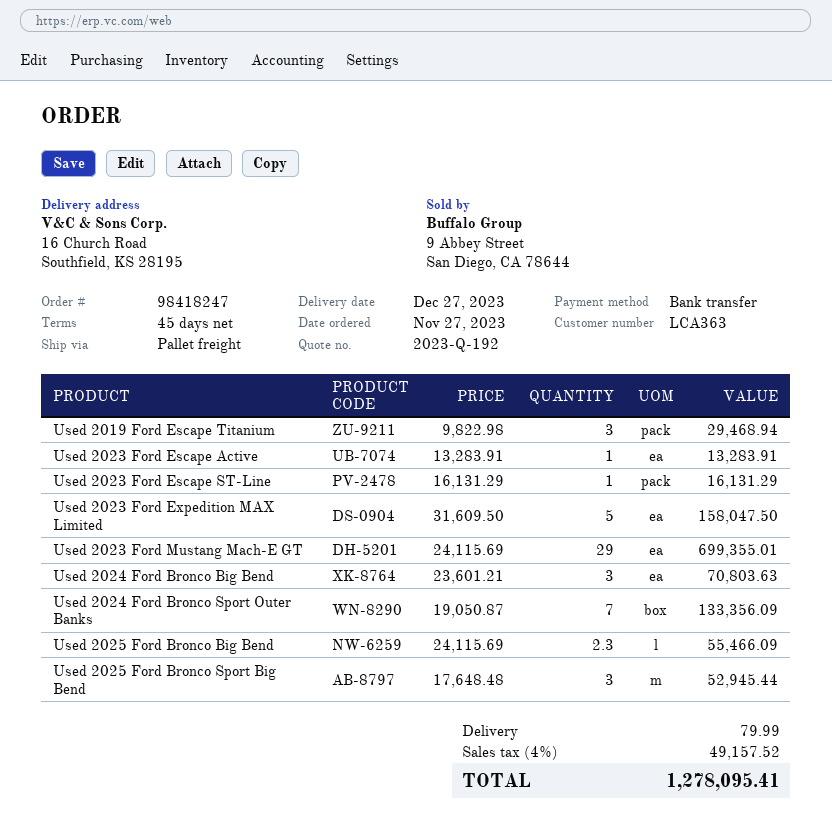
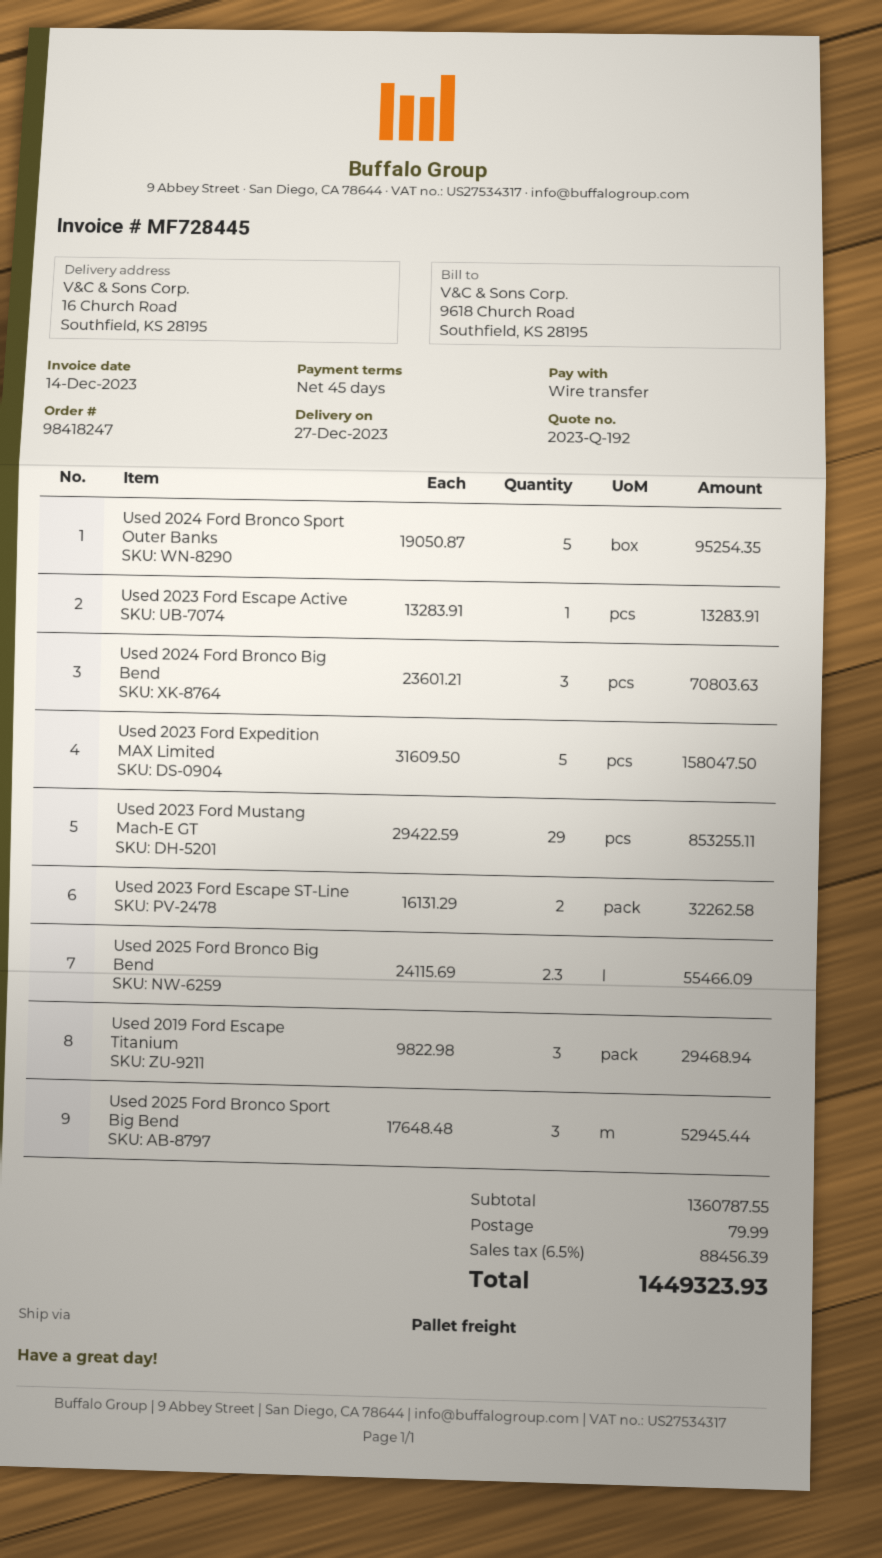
Used 2023 Ford Escape ST-Line: 1 x 16131.29 = 16131.29 -> 2 x 16131.29 = 32262.58
Used 2023 Ford Mustang Mach-E GT: 29 x 24115.69 = 699355.01 -> 29 x 29422.59 = 853255.11
Used 2024 Ford Bronco Sport Outer Banks: 7 x 19050.87 = 133356.09 -> 5 x 19050.87 = 95254.35
tax: 4% = 49157.52 -> 6.5% = 88456.39
total: 1278095.41 -> 1449323.93

